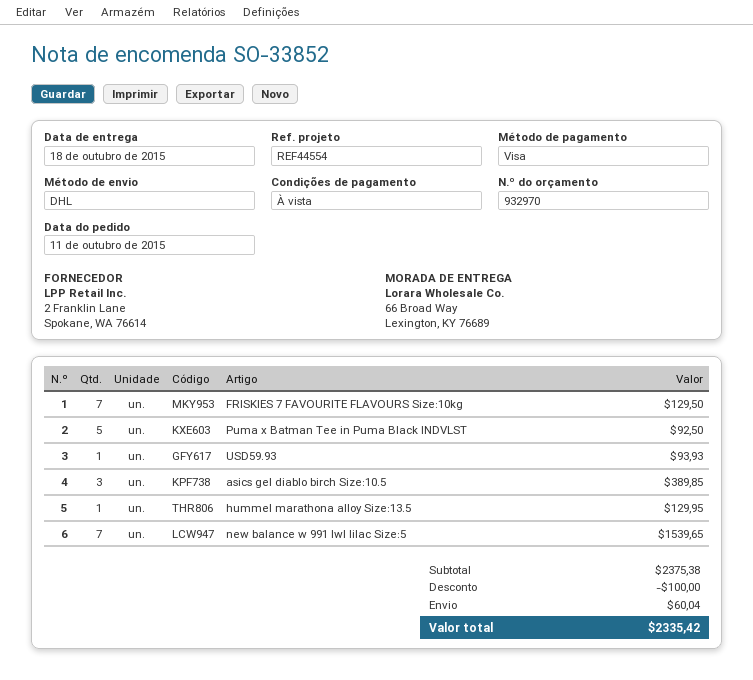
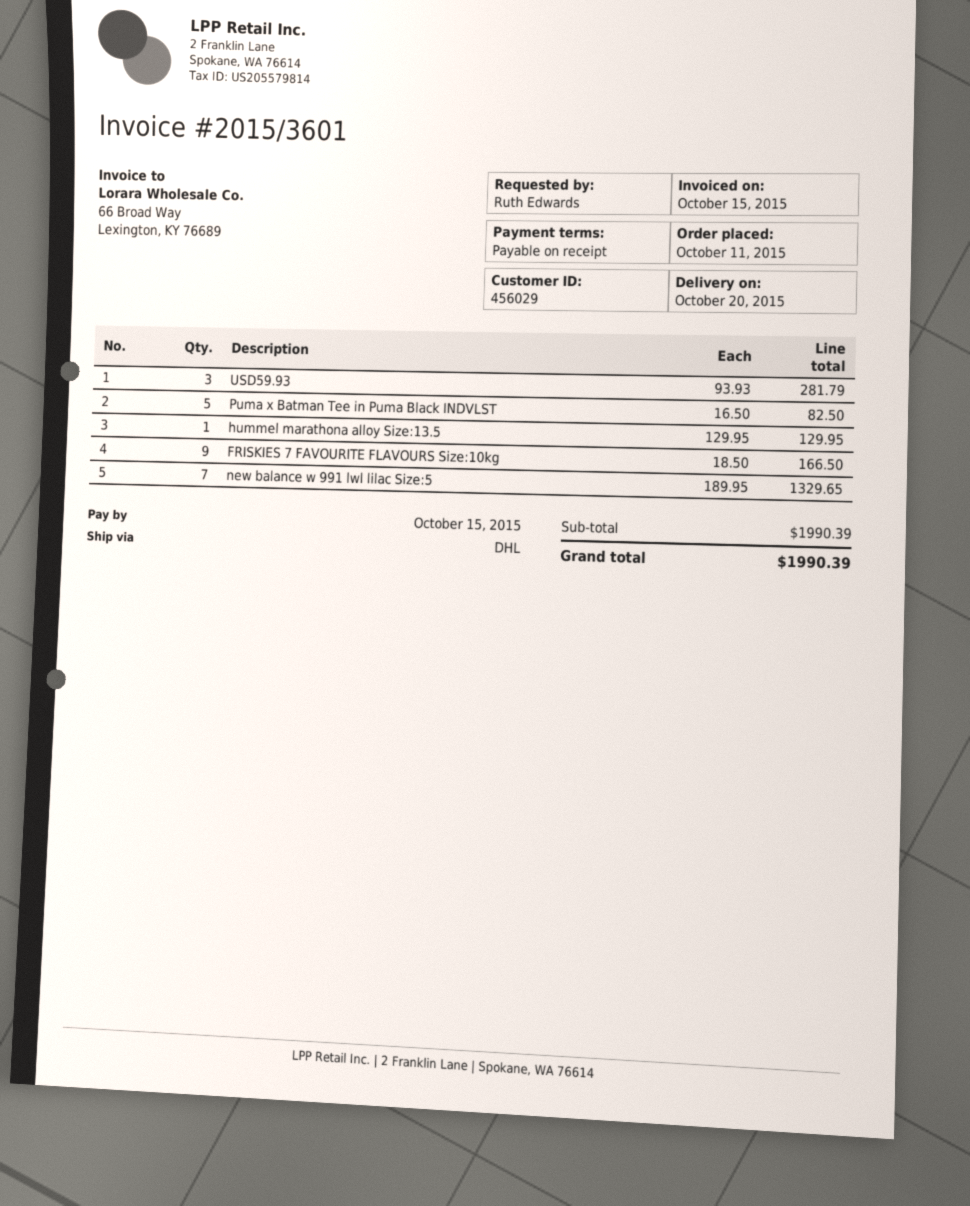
delivery date: 2015-10-18 -> 2015-10-20
FRISKIES 7 FAVOURITE FLAVOURS Size:10kg: 7 for 129.50 -> 9 for 166.50
Puma x Batman Tee in Puma Black INDVLST: 5 for 92.50 -> 5 for 82.50
USD59.93: 1 for 93.93 -> 3 for 281.79
asics gel diablo birch Size:10.5: 3 for 389.85 -> none
new balance w 991 lwl lilac Size:5: 7 for 1539.65 -> 7 for 1329.65
subtotal: 2375.38 -> 1990.39
discount: 100.00 -> none
shipping: 60.04 -> none
total: 2335.42 -> 1990.39

